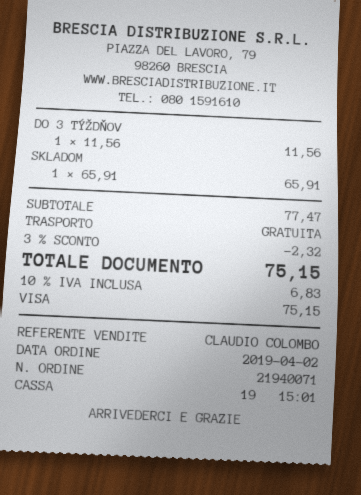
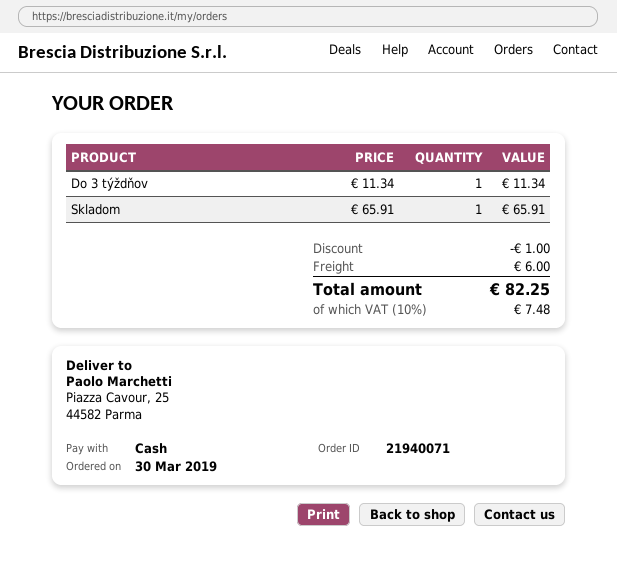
order date: 2019-04-02 -> 2019-03-30
payment method: Visa -> cash
DO 3 TÝŽDŇOV: 1 x 11.56 = 11.56 -> 1 x 11.34 = 11.34
discount: 2.32 -> 1.00
shipping: 0.00 -> 6.00
tax: 10% = 6.83 -> 10% = 7.48
total: 75.15 -> 82.25

